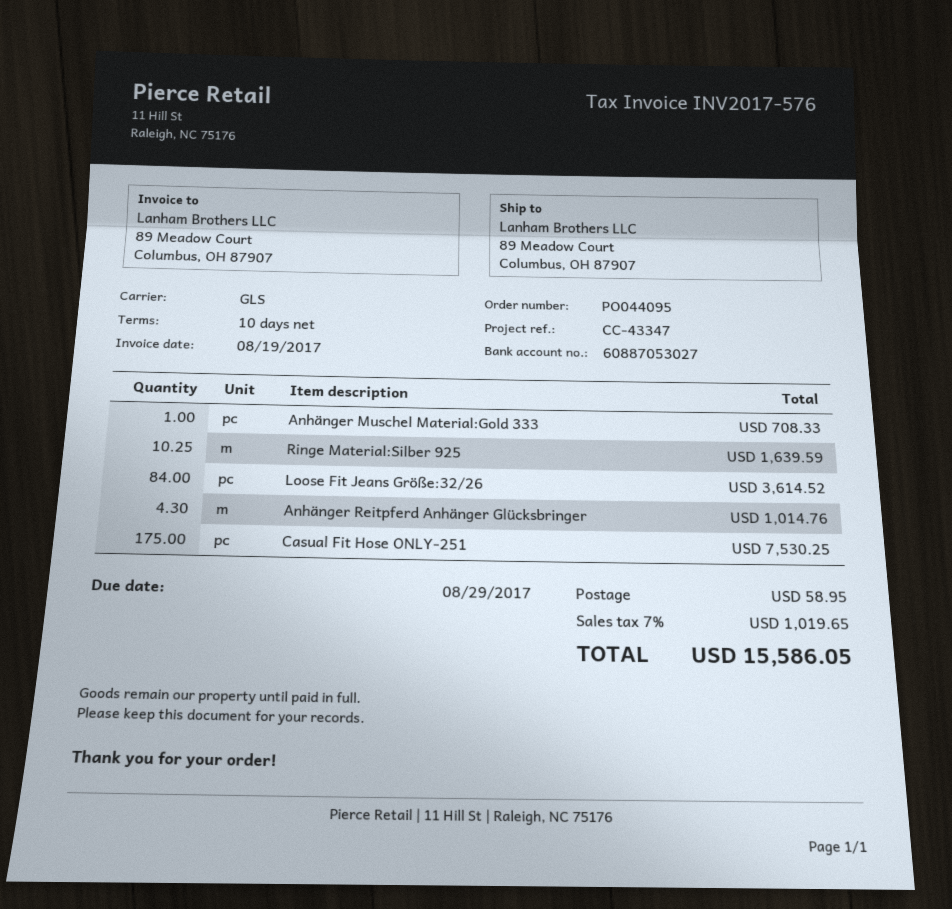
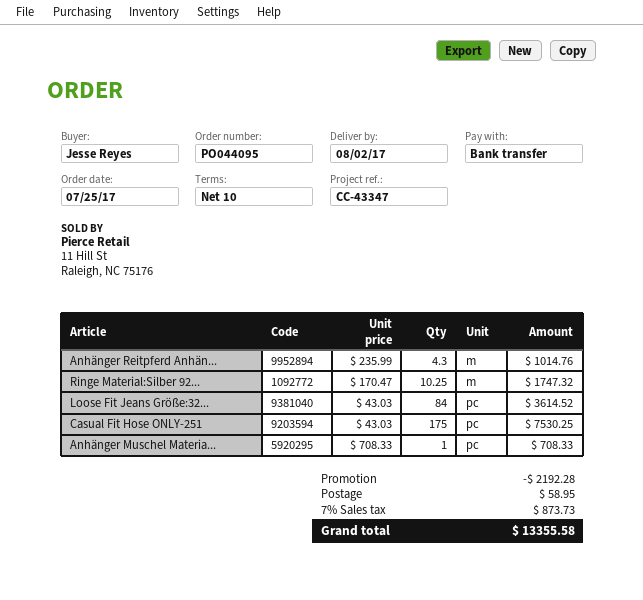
Ringe Material:Silber 925: 10.25 for 1639.59 -> 10.25 for 1747.32
discount: none -> 2192.28
tax: 7% = 1019.65 -> 7% = 873.73
total: 15586.05 -> 13355.58

